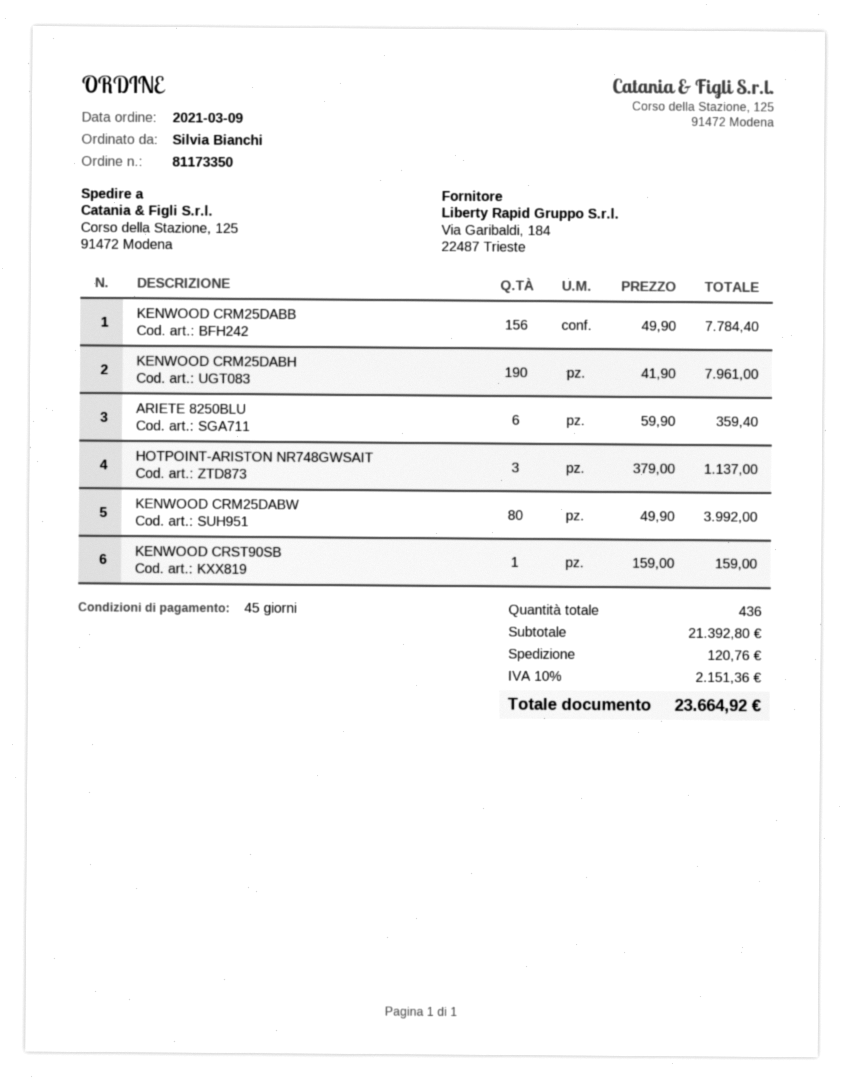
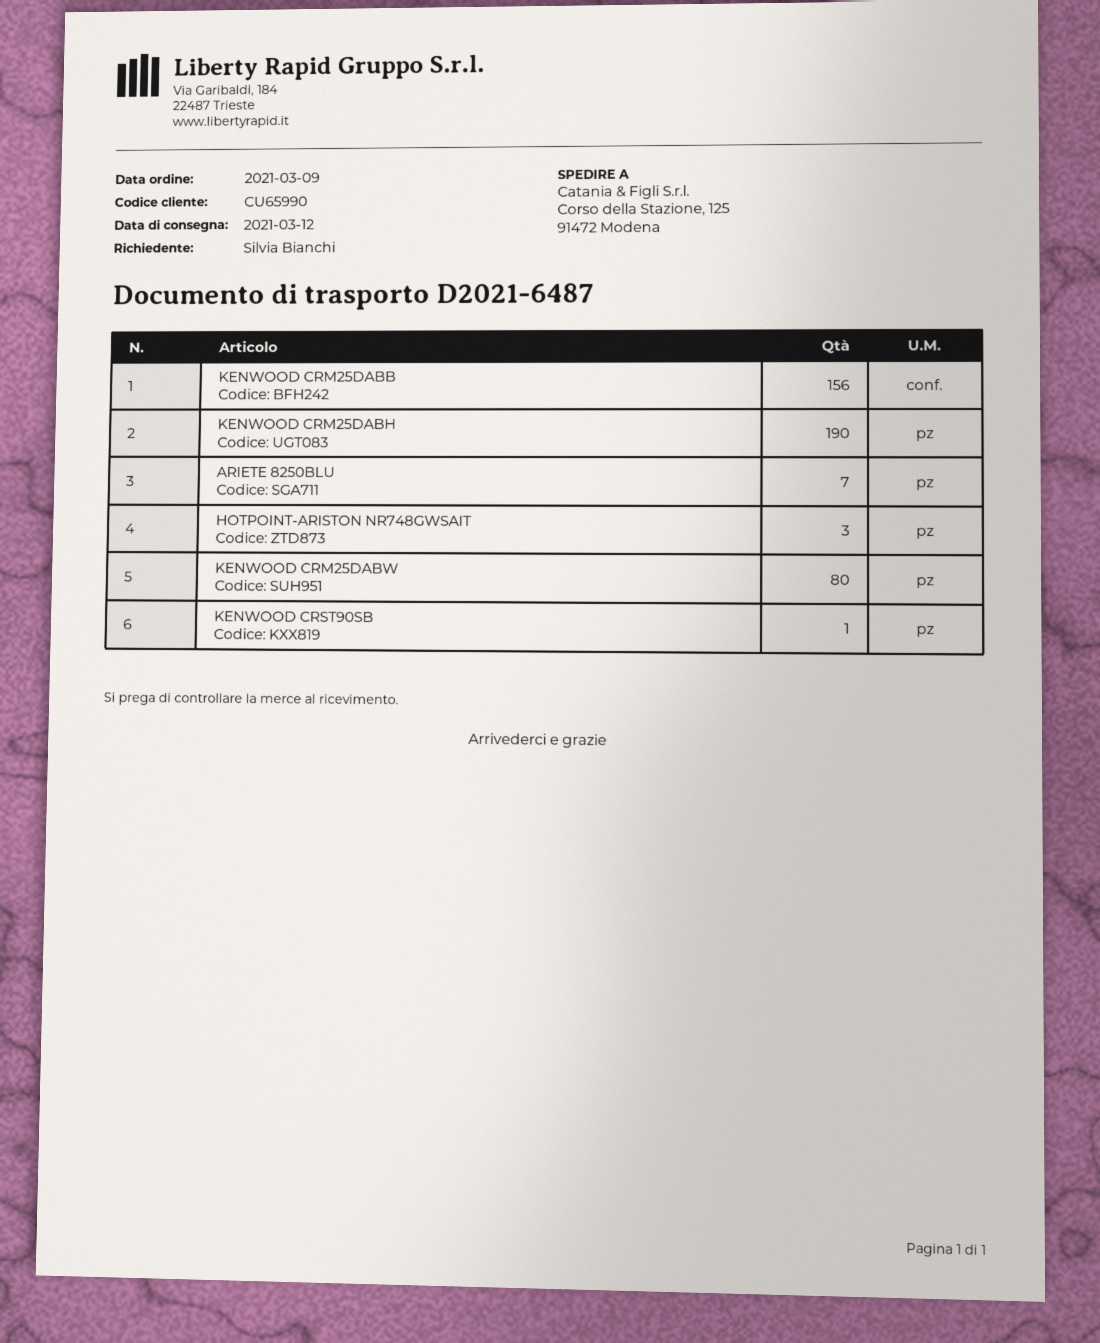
ARIETE 8250BLU: 6 -> 7

